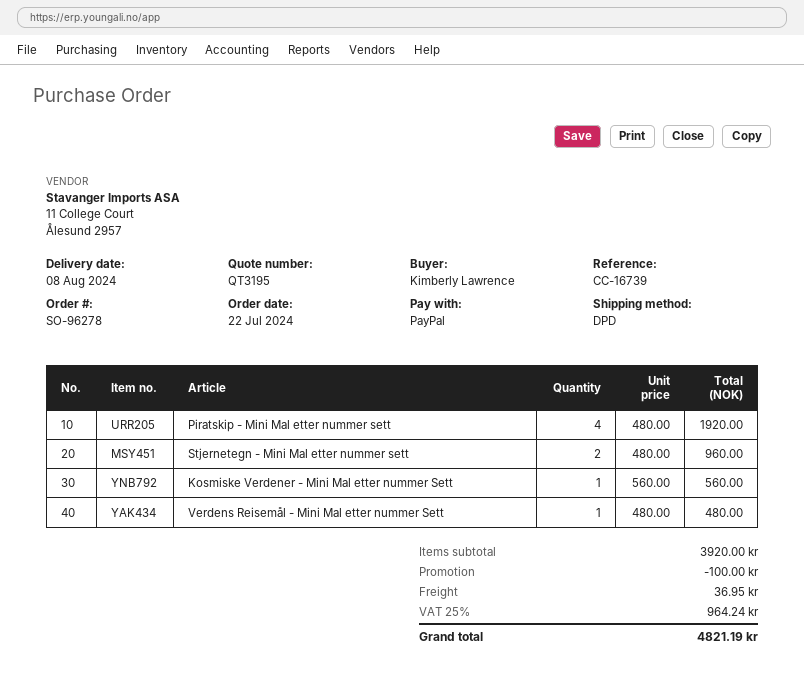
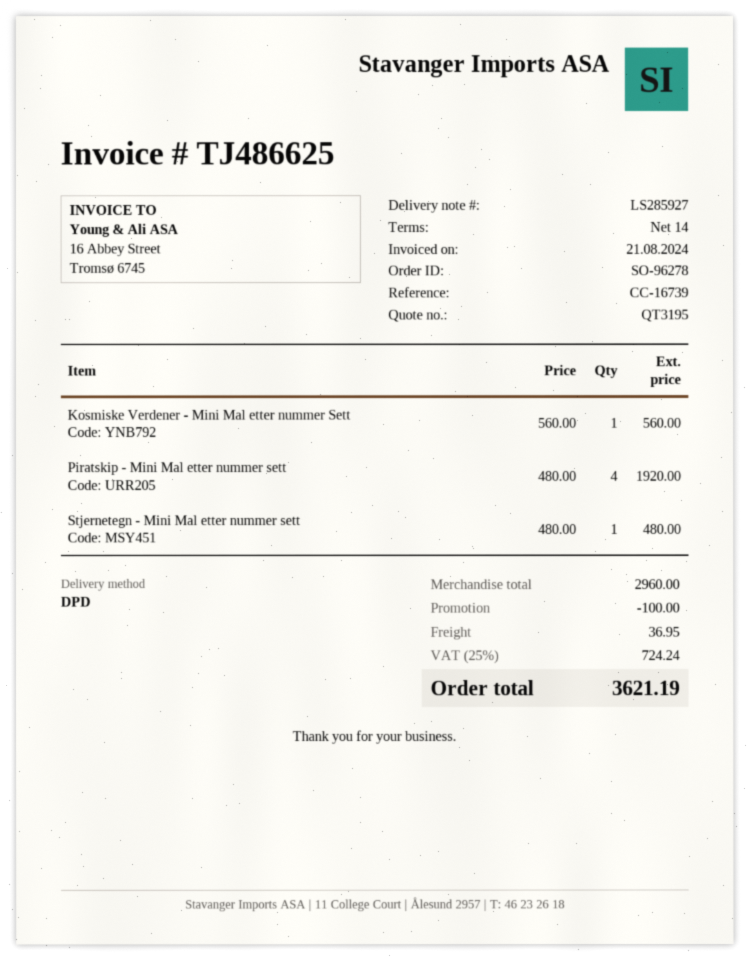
Stjernetegn - Mini Mal etter nummer sett: 2 x 480.00 = 960.00 -> 1 x 480.00 = 480.00
Verdens Reisemål - Mini Mal etter nummer Sett: 1 x 480.00 = 480.00 -> none
subtotal: 3920.00 -> 2960.00
tax: 25% = 964.24 -> 25% = 724.24
total: 4821.19 -> 3621.19

